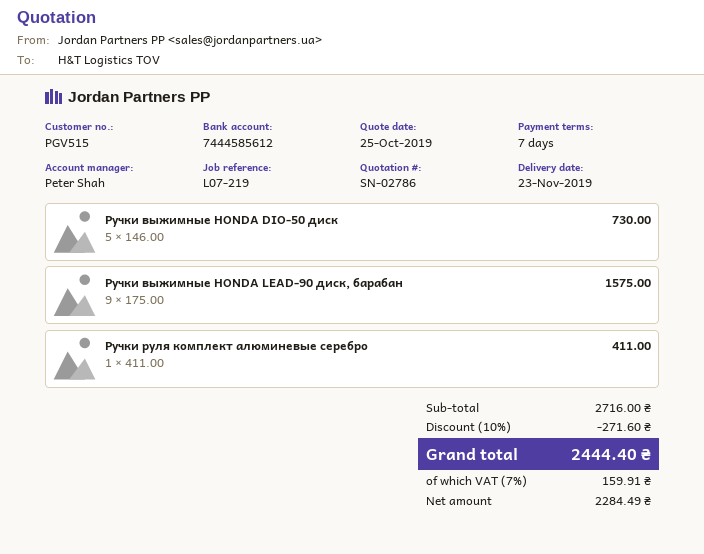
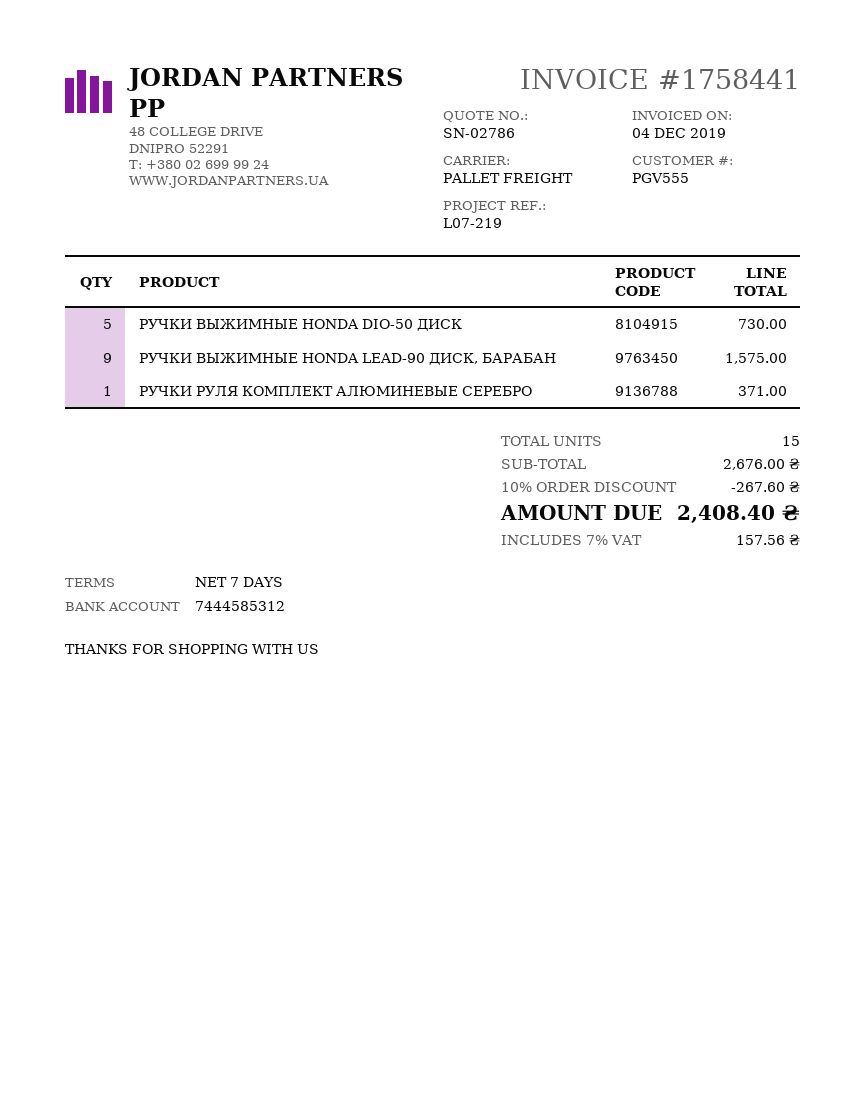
customer number: PGV515 -> PGV555
bank account: 7444585612 -> 7444585312
Ручки руля комплект алюминевые серебро: 1 for 411.00 -> 1 for 371.00
subtotal: 2716.00 -> 2676.00
discount: 10% = 271.60 -> 10% = 267.60
tax: 7% = 159.91 -> 7% = 157.56
total: 2444.40 -> 2408.40

